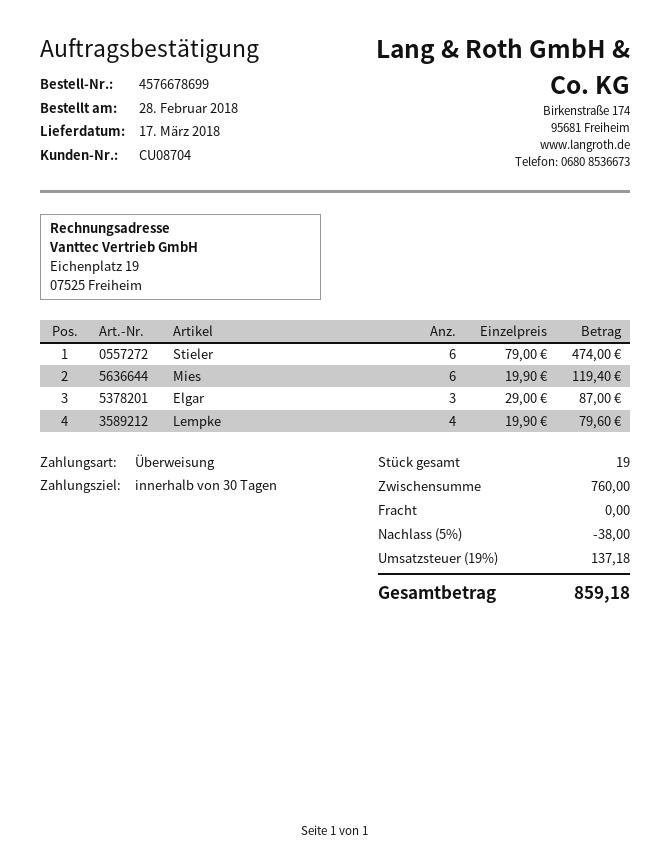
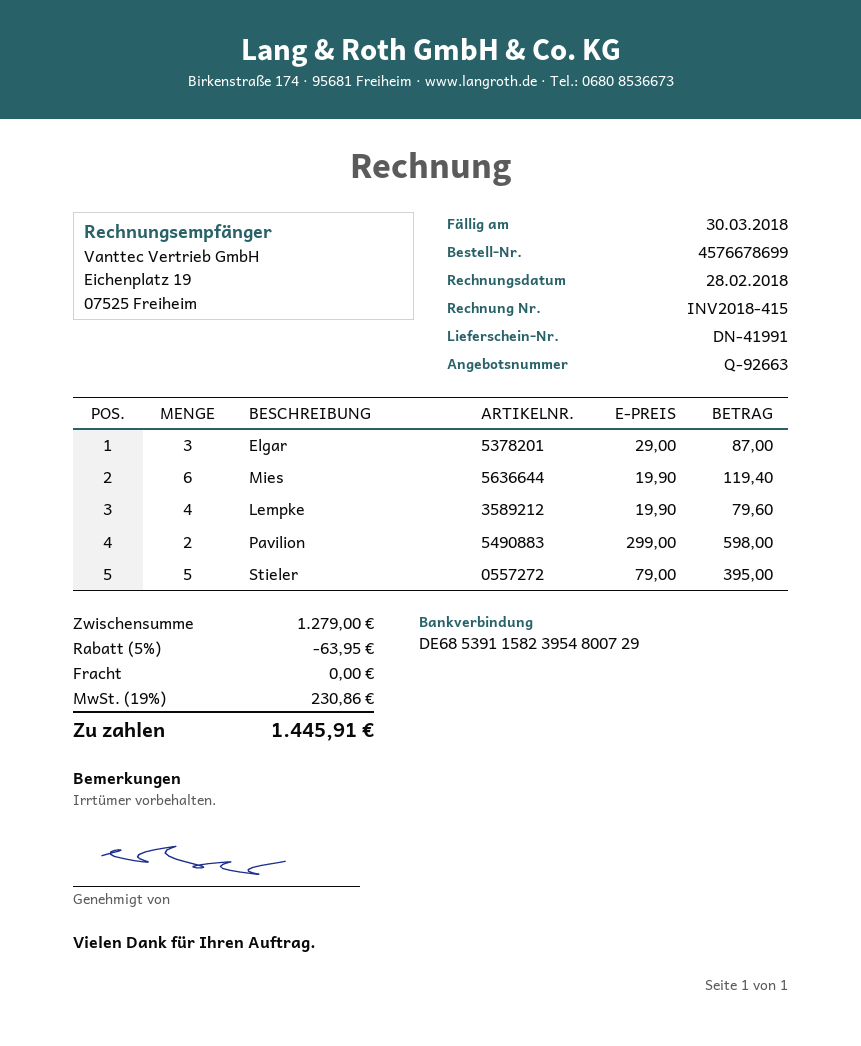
Stieler: 6 x 79.00 = 474.00 -> 5 x 79.00 = 395.00
Pavilion: none -> 2 x 299.00 = 598.00
subtotal: 760.00 -> 1279.00
discount: 5% = 38.00 -> 5% = 63.95
tax: 19% = 137.18 -> 19% = 230.86
total: 859.18 -> 1445.91

